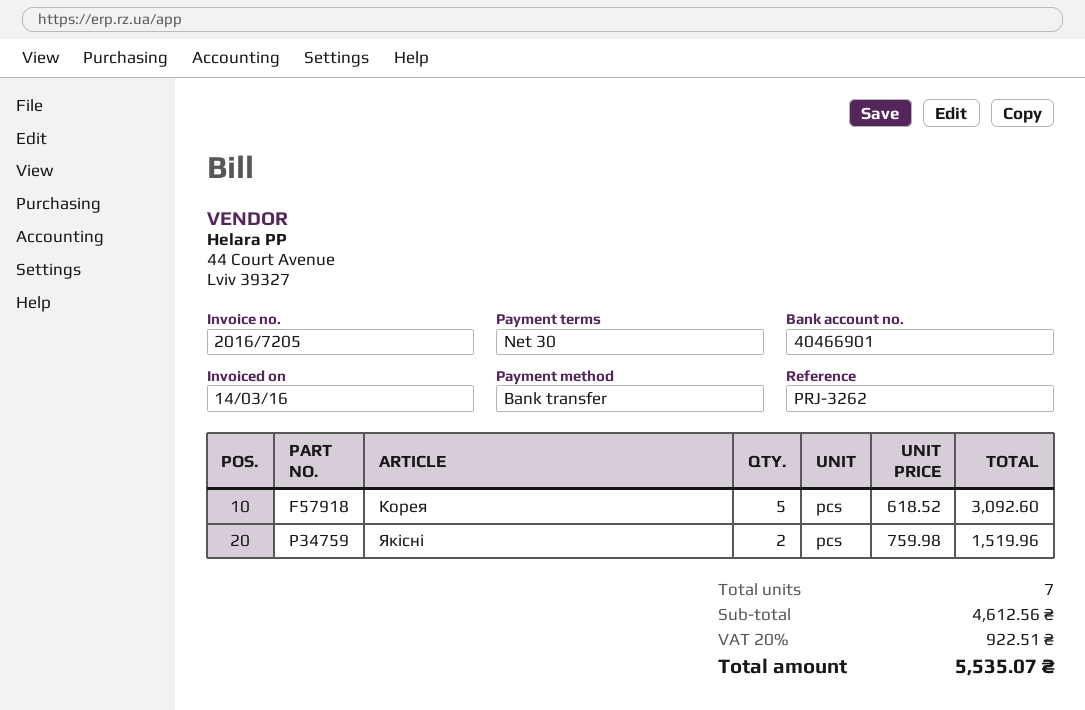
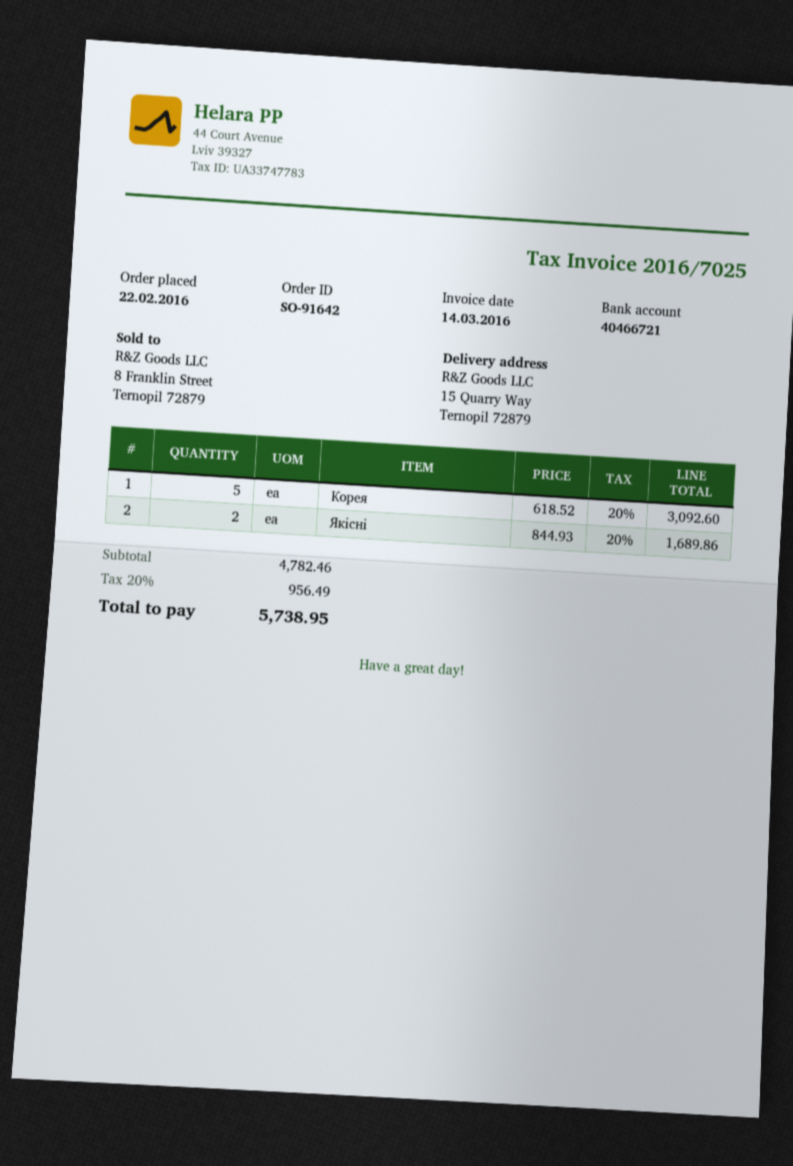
invoice number: 2016/7205 -> 2016/7025
bank account: 40466901 -> 40466721
Якісні: 2 x 759.98 = 1519.96 -> 2 x 844.93 = 1689.86
subtotal: 4612.56 -> 4782.46
tax: 20% = 922.51 -> 20% = 956.49
total: 5535.07 -> 5738.95

